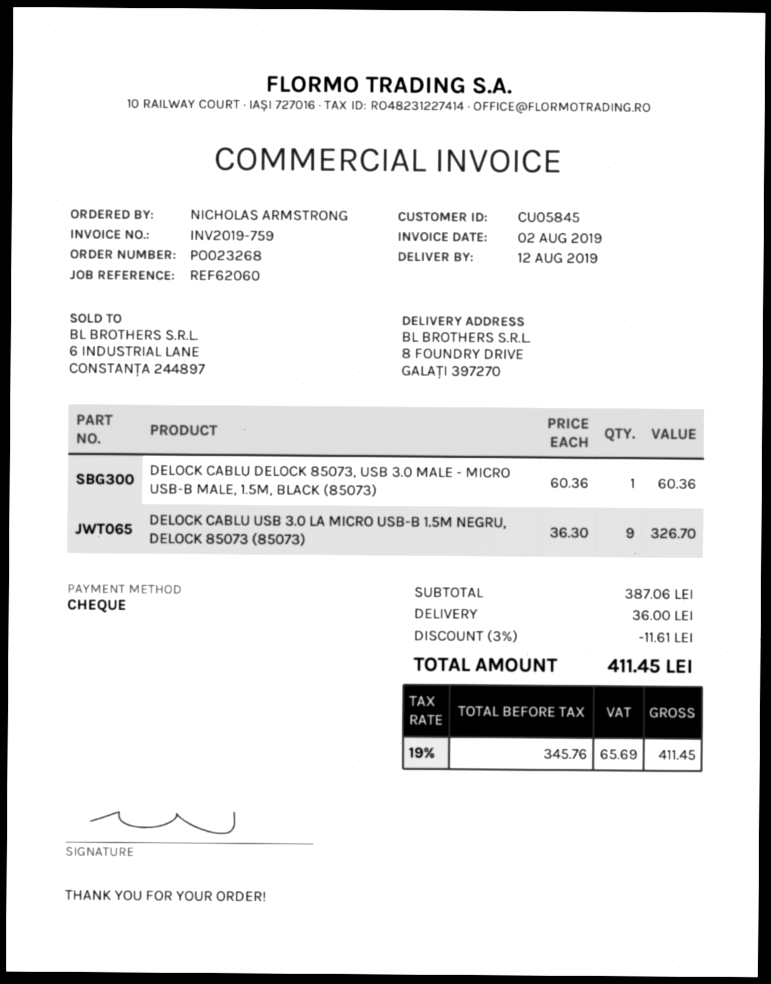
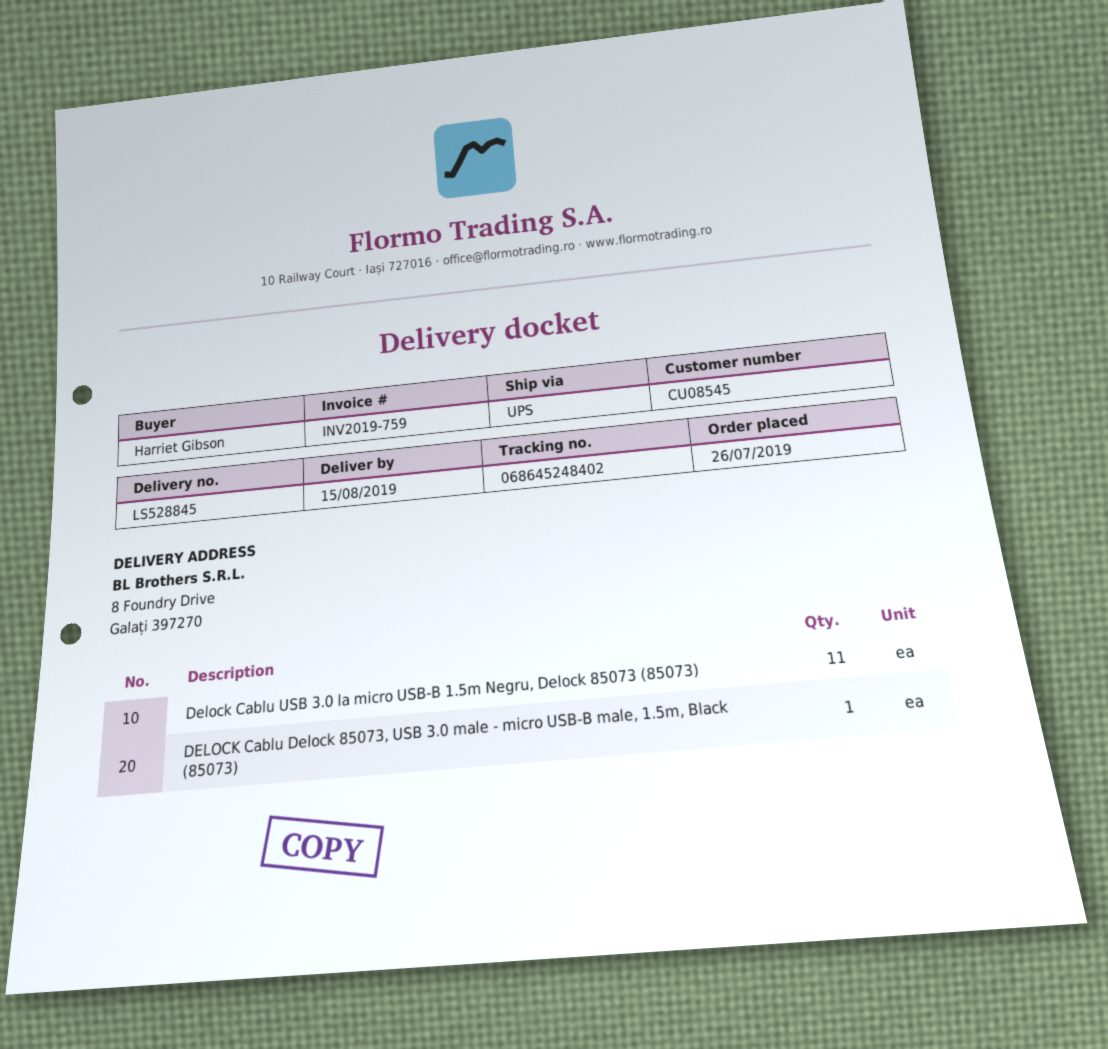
delivery date: 2019-08-12 -> 2019-08-15
customer number: CU05845 -> CU08545
ordered by: NICHOLAS ARMSTRONG -> Harriet Gibson
DELOCK CABLU USB 3.0 LA MICRO USB-B 1.5M NEGRU, DELOCK 85073 (85073): 9 -> 11

